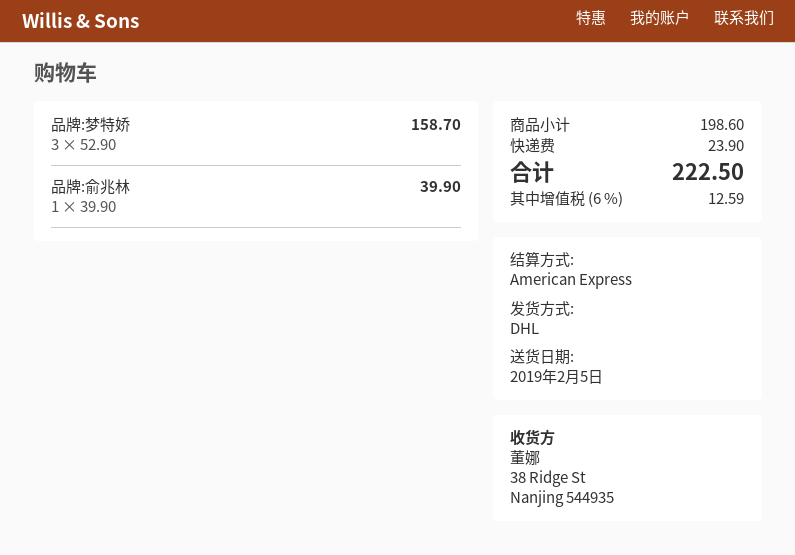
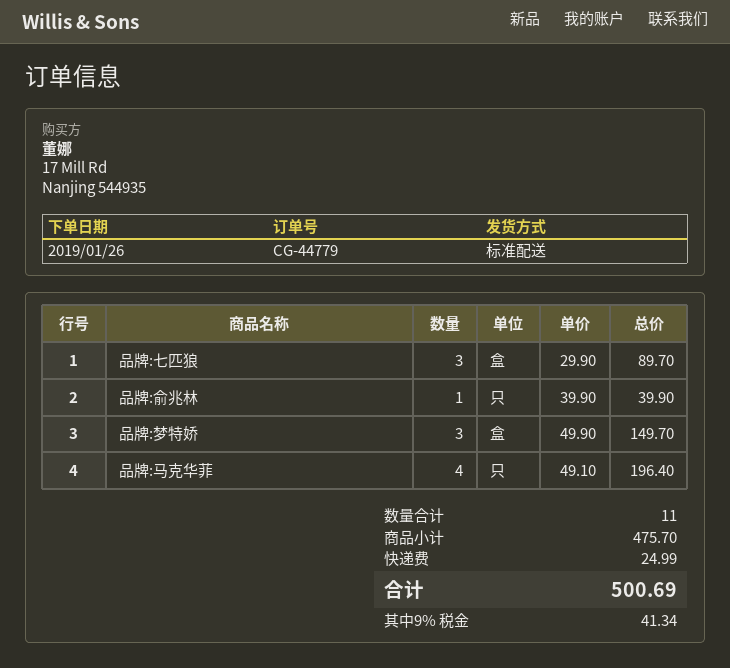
shipping method: DHL -> standard
品牌:梦特娇: 3 x 52.90 = 158.70 -> 3 x 49.90 = 149.70
品牌:七匹狼: none -> 3 x 29.90 = 89.70
品牌:马克华菲: none -> 4 x 49.10 = 196.40
subtotal: 198.60 -> 475.70
shipping: 23.90 -> 24.99
tax: 6% = 12.59 -> 9% = 41.34
total: 222.50 -> 500.69

